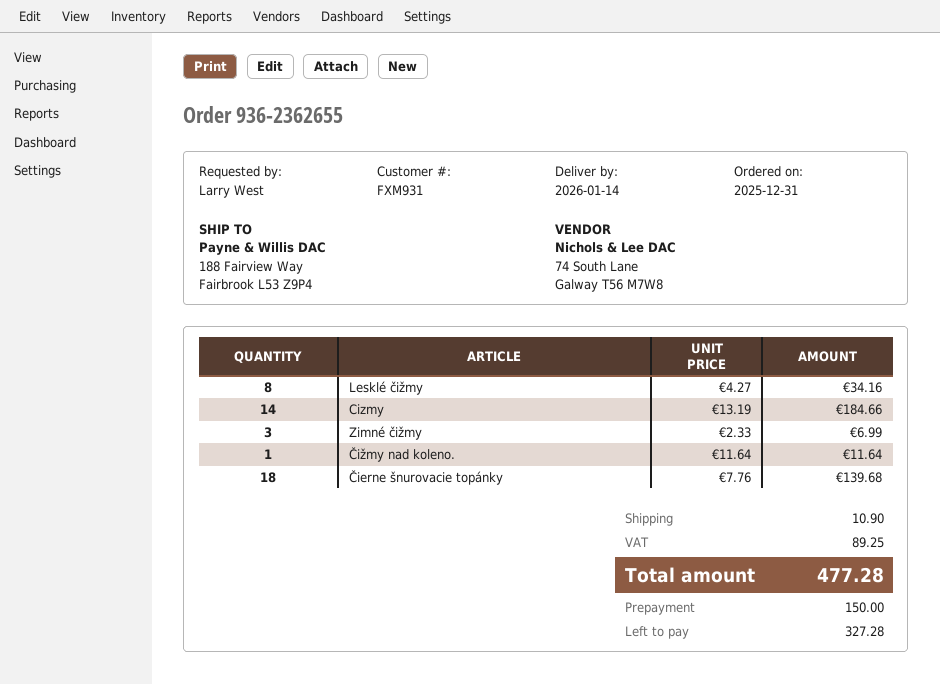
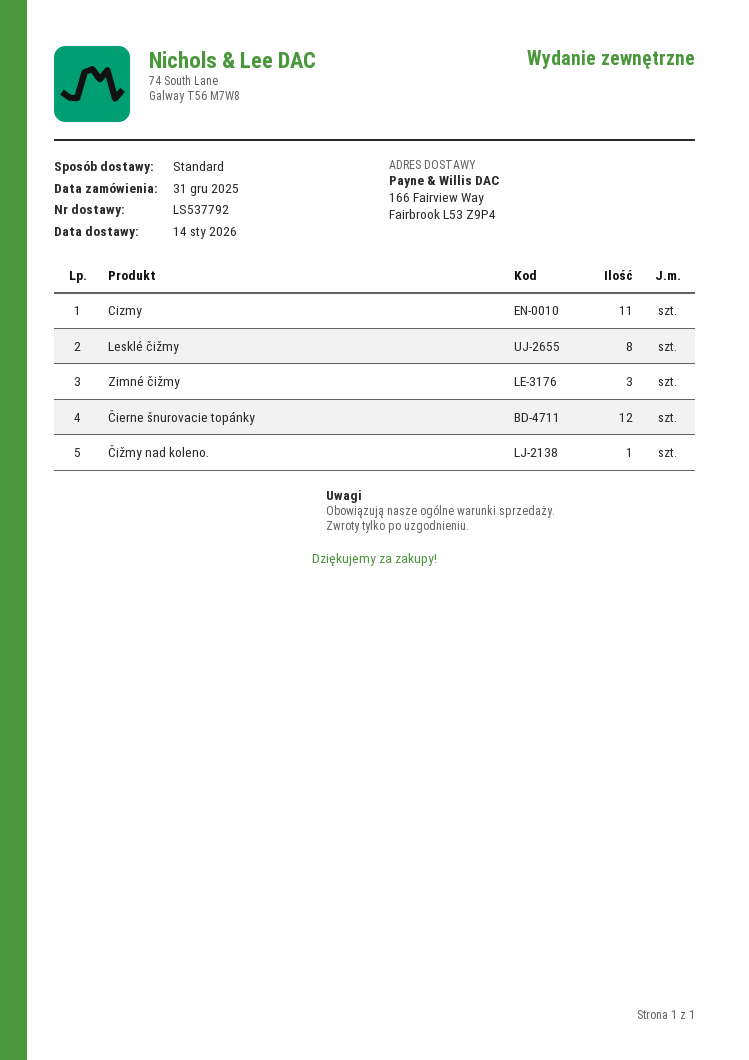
ship to: 188 Fairview Way, Fairbrook L53 Z9P4 -> 166 Fairview Way, Fairbrook L53 Z9P4
Cizmy: 14 -> 11
Čierne šnurovacie topánky: 18 -> 12

